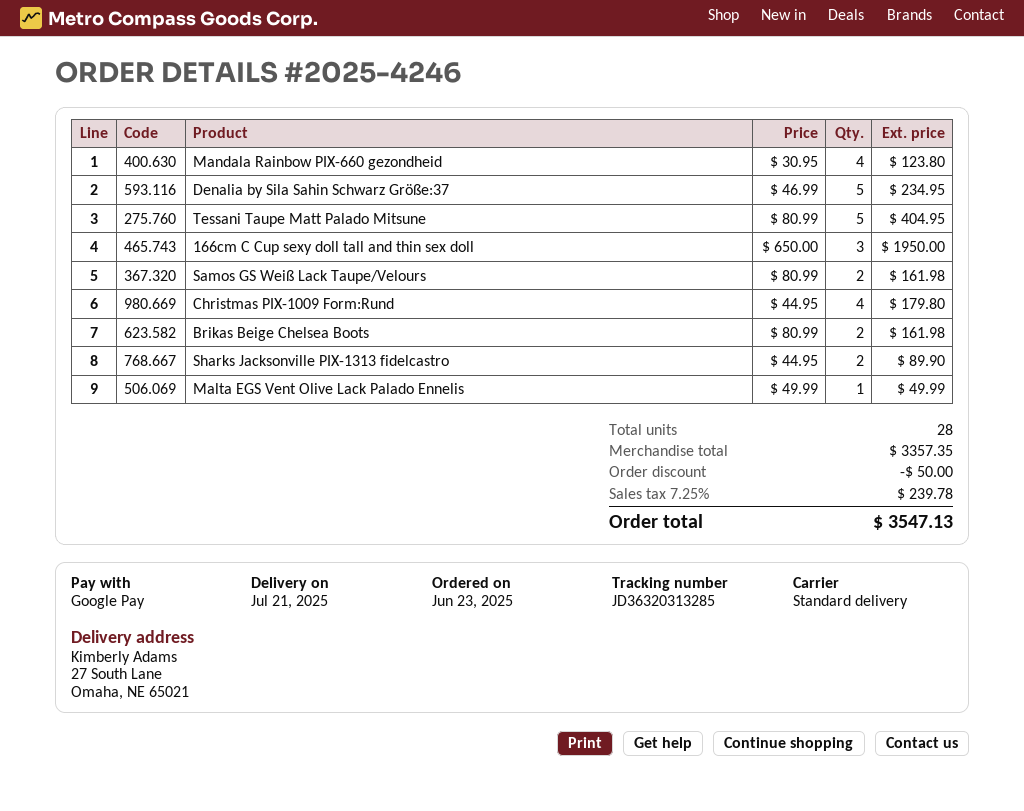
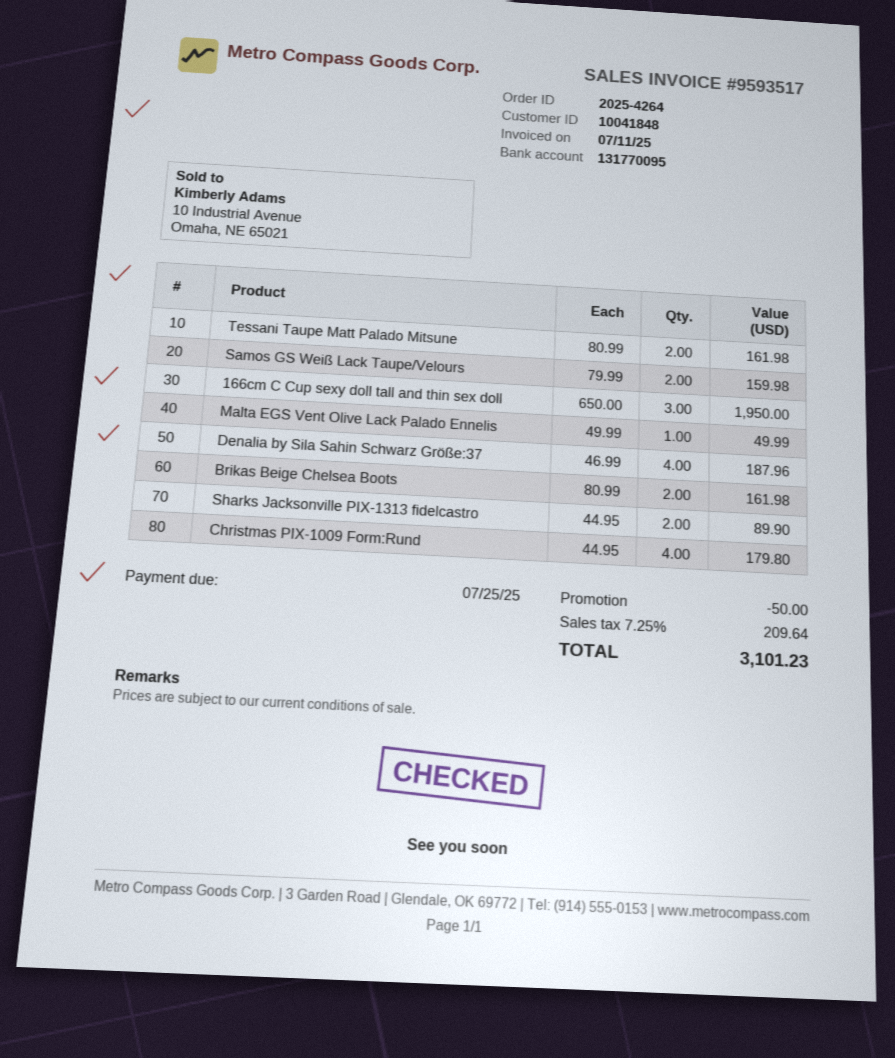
order number: 2025-4246 -> 2025-4264
Mandala Rainbow PIX-660 gezondheid: 4 x 30.95 = 123.80 -> none
Denalia by Sila Sahin Schwarz Größe:37: 5 x 46.99 = 234.95 -> 4 x 46.99 = 187.96
Tessani Taupe Matt Palado Mitsune: 5 x 80.99 = 404.95 -> 2 x 80.99 = 161.98
Samos GS Weiß Lack Taupe/Velours: 2 x 80.99 = 161.98 -> 2 x 79.99 = 159.98
tax: 7.25% = 239.78 -> 7.25% = 209.64
total: 3547.13 -> 3101.23

